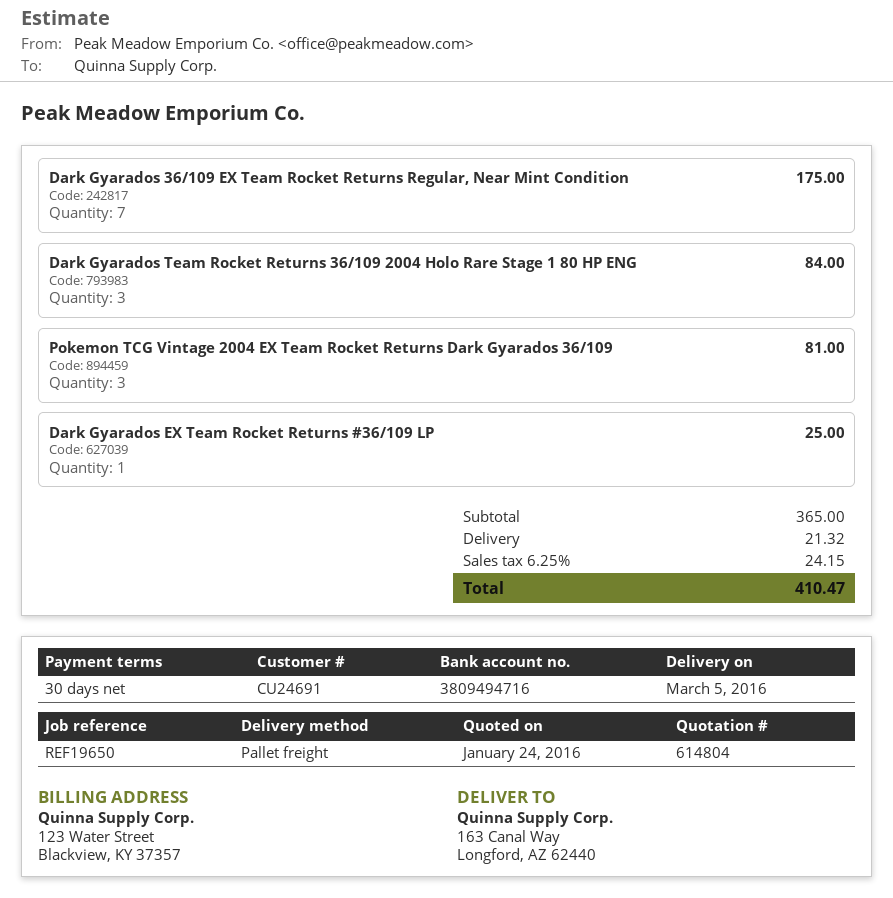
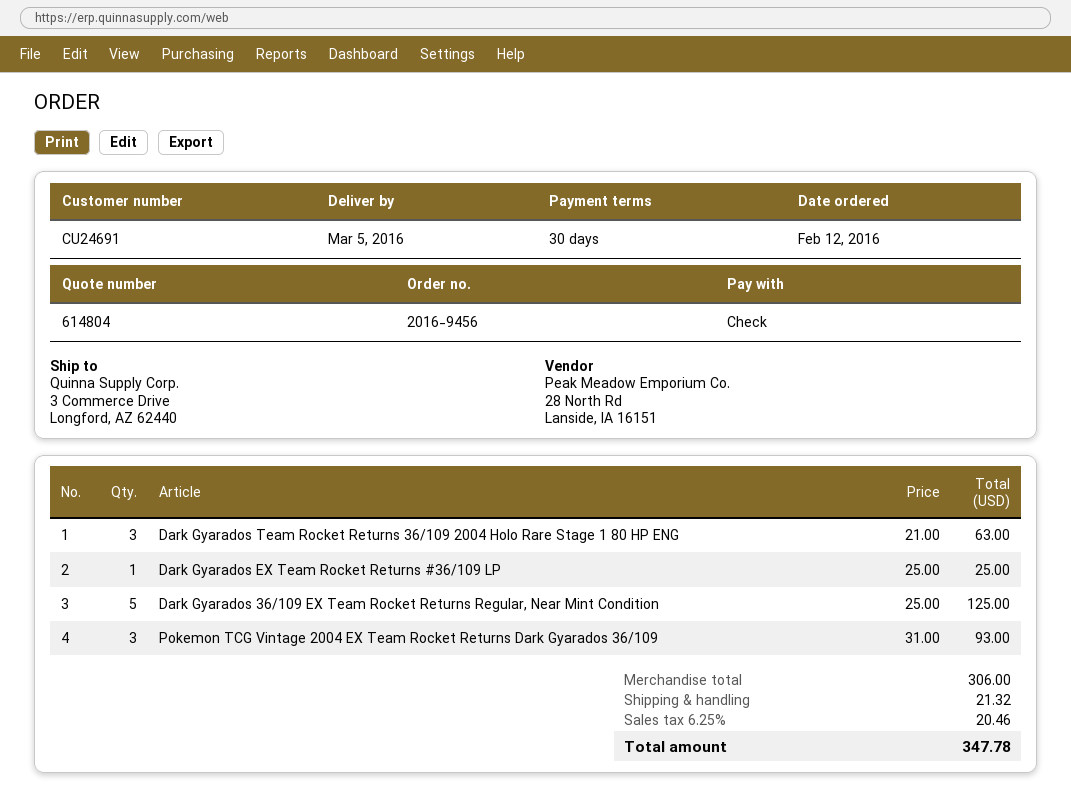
ship to: 163 Canal Way, Longford, AZ 62440 -> 3 Commerce Drive, Longford, AZ 62440
Dark Gyarados 36/109 EX Team Rocket Returns Regular, Near Mint Condition: 7 for 175.00 -> 5 for 125.00
Dark Gyarados Team Rocket Returns 36/109 2004 Holo Rare Stage 1 80 HP ENG: 3 for 84.00 -> 3 for 63.00
Pokemon TCG Vintage 2004 EX Team Rocket Returns Dark Gyarados 36/109: 3 for 81.00 -> 3 for 93.00
subtotal: 365.00 -> 306.00
tax: 6.25% = 24.15 -> 6.25% = 20.46
total: 410.47 -> 347.78

